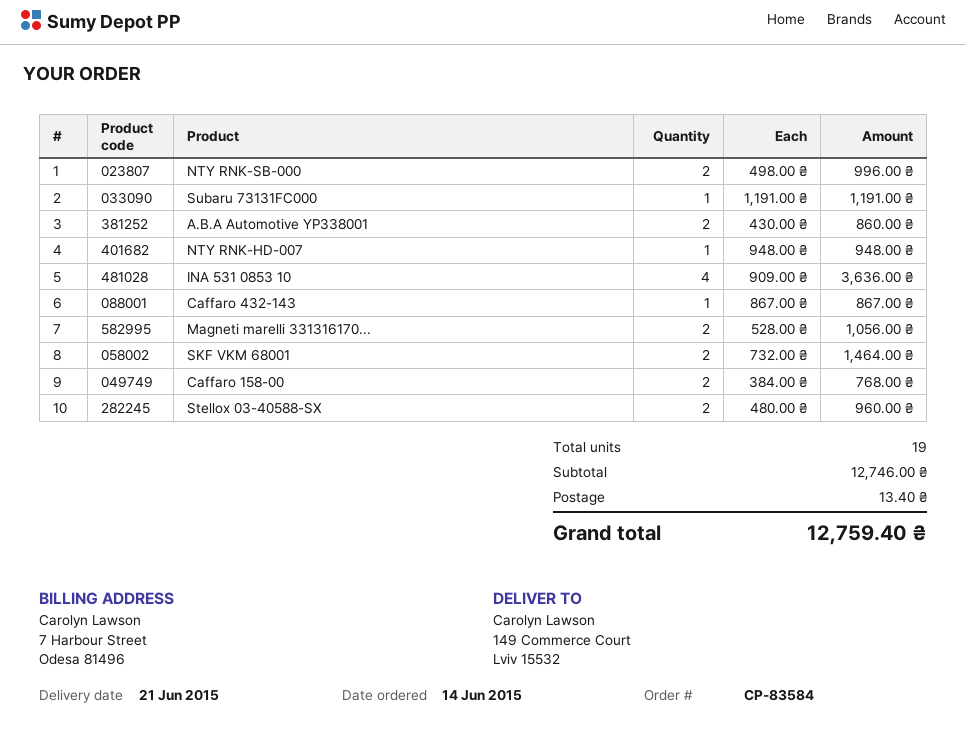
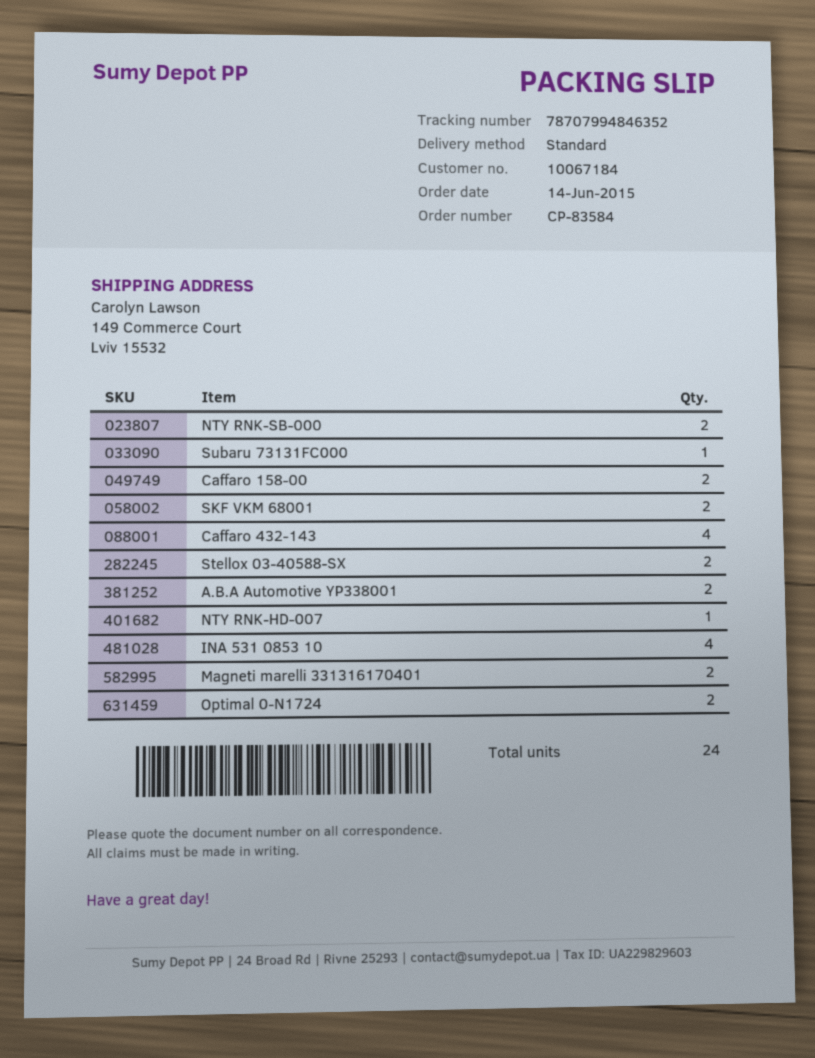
Caffaro 432-143: 1 -> 4
Optimal 0-N1724: none -> 2
total quantity: 19 -> 24

